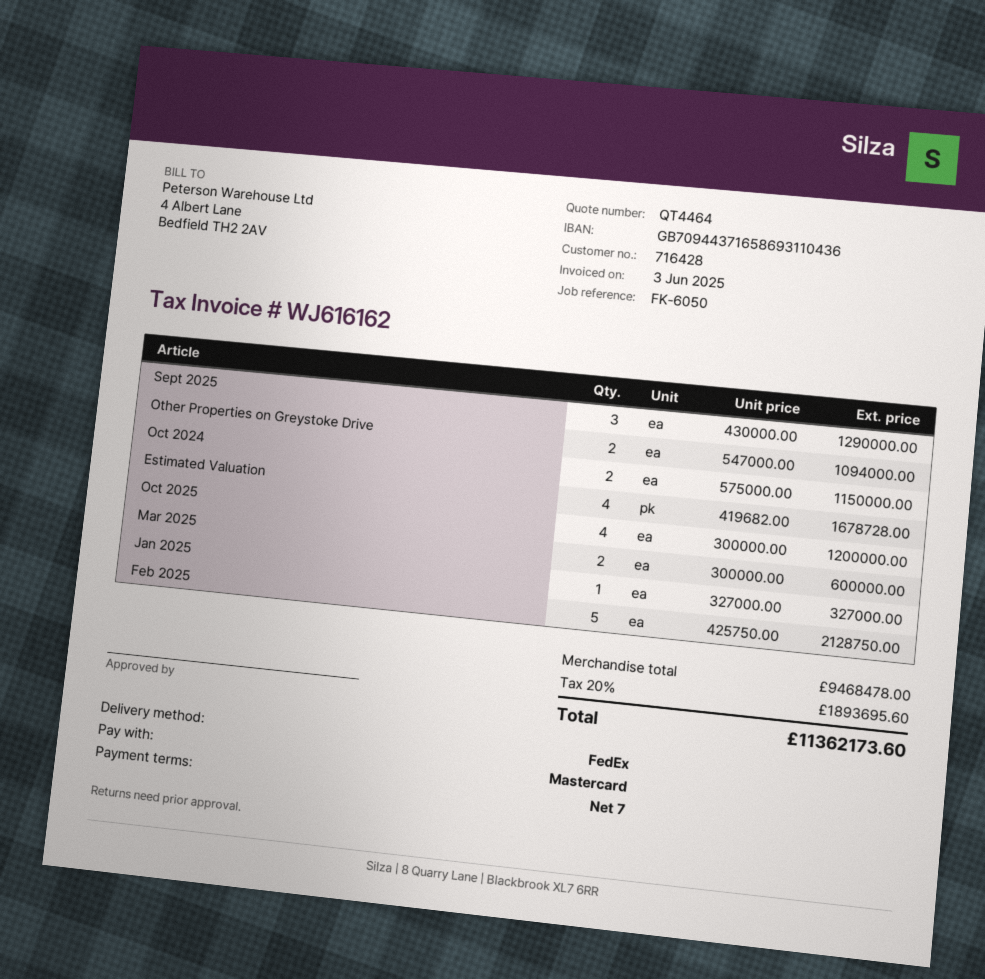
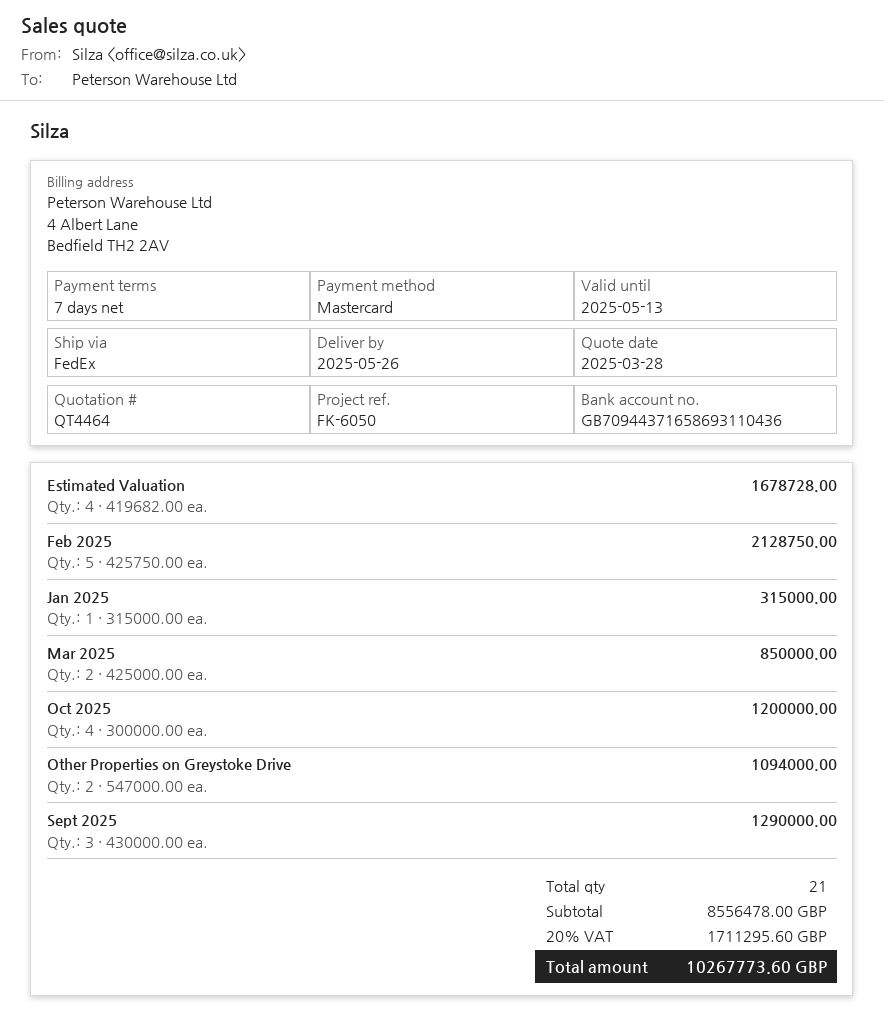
Oct 2024: 2 x 575000.00 = 1150000.00 -> none
Mar 2025: 2 x 300000.00 = 600000.00 -> 2 x 425000.00 = 850000.00
Jan 2025: 1 x 327000.00 = 327000.00 -> 1 x 315000.00 = 315000.00
subtotal: 9468478.00 -> 8556478.00
tax: 20% = 1893695.60 -> 20% = 1711295.60
total: 11362173.60 -> 10267773.60

